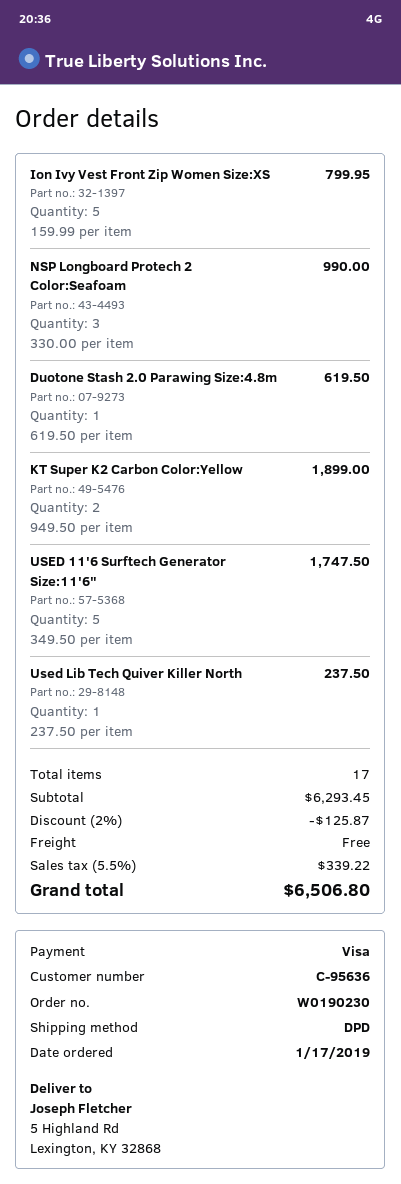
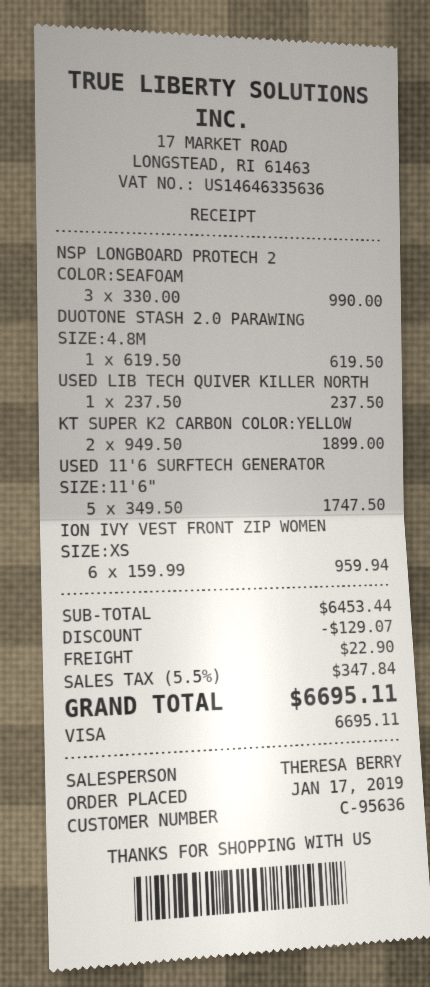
Ion Ivy Vest Front Zip Women Size:XS: 5 x 159.99 = 799.95 -> 6 x 159.99 = 959.94
subtotal: 6293.45 -> 6453.44
discount: 125.87 -> 129.07
shipping: 0.00 -> 22.90
tax: 5.5% = 339.22 -> 5.5% = 347.84
total: 6506.80 -> 6695.11

